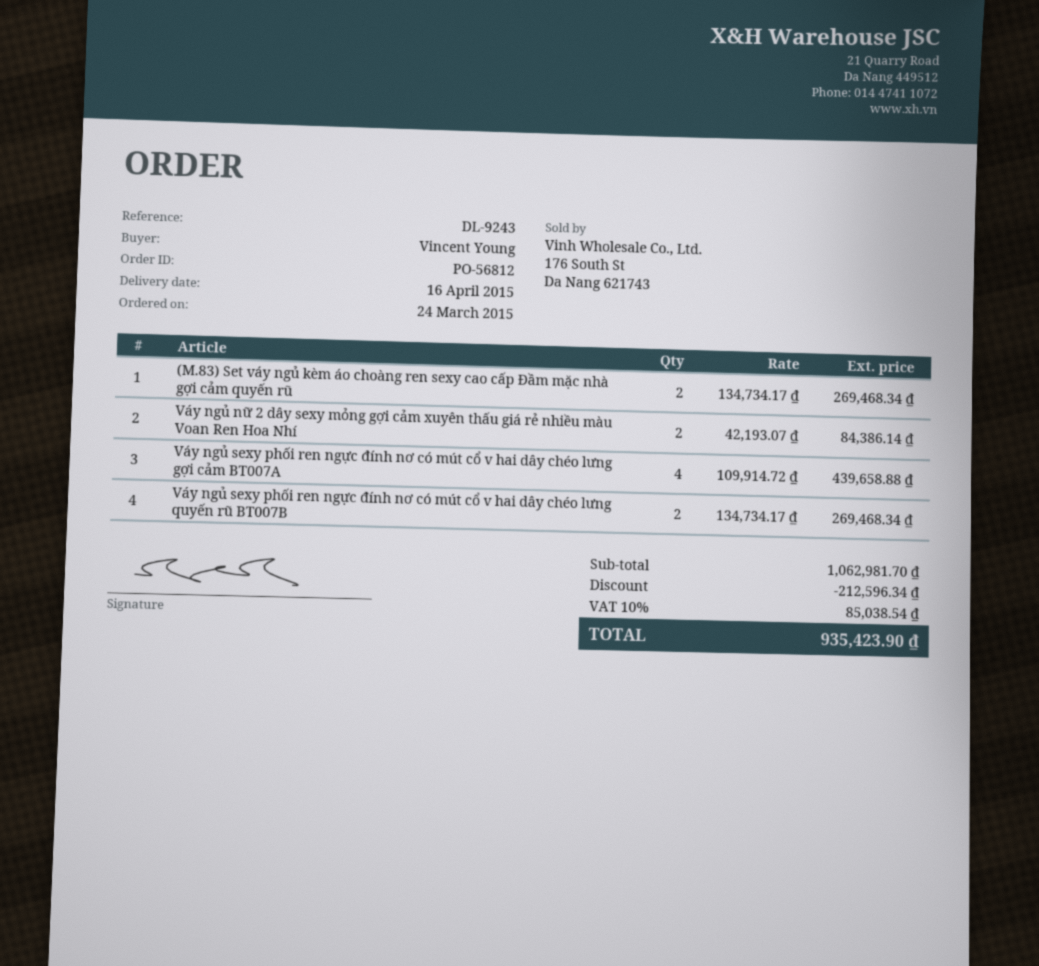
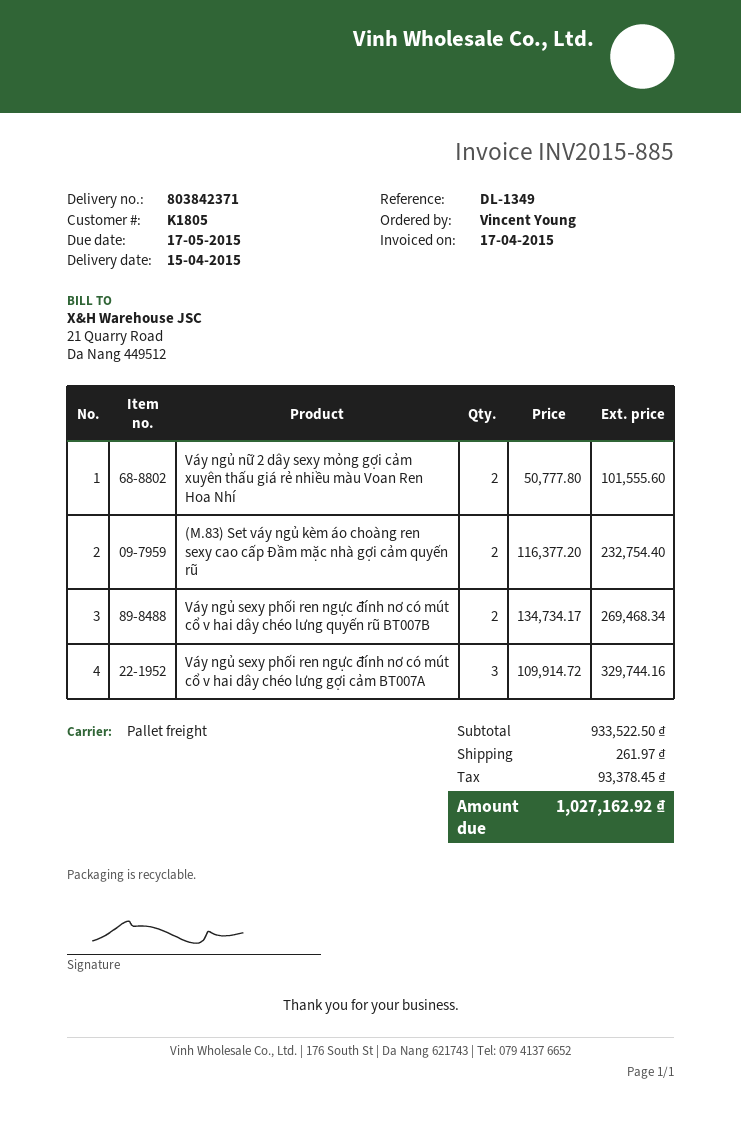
delivery date: 2015-04-16 -> 2015-04-15
reference: DL-9243 -> DL-1349
(M.83) Set váy ngủ kèm áo choàng ren sexy cao cấp Đầm mặc nhà gợi cảm quyến rũ: 2 x 134734.17 = 269468.34 -> 2 x 116377.20 = 232754.40
Váy ngủ nữ 2 dây sexy mỏng gợi cảm xuyên thấu giá rẻ nhiều màu Voan Ren Hoa Nhí: 2 x 42193.07 = 84386.14 -> 2 x 50777.80 = 101555.60
Váy ngủ sexy phối ren ngực đính nơ có mút cổ v hai dây chéo lưng gợi cảm BT007A: 4 x 109914.72 = 439658.88 -> 3 x 109914.72 = 329744.16
subtotal: 1062981.70 -> 933522.50
discount: 212596.34 -> none
shipping: none -> 261.97
tax: 85038.54 -> 93378.45
total: 935423.90 -> 1027162.92

